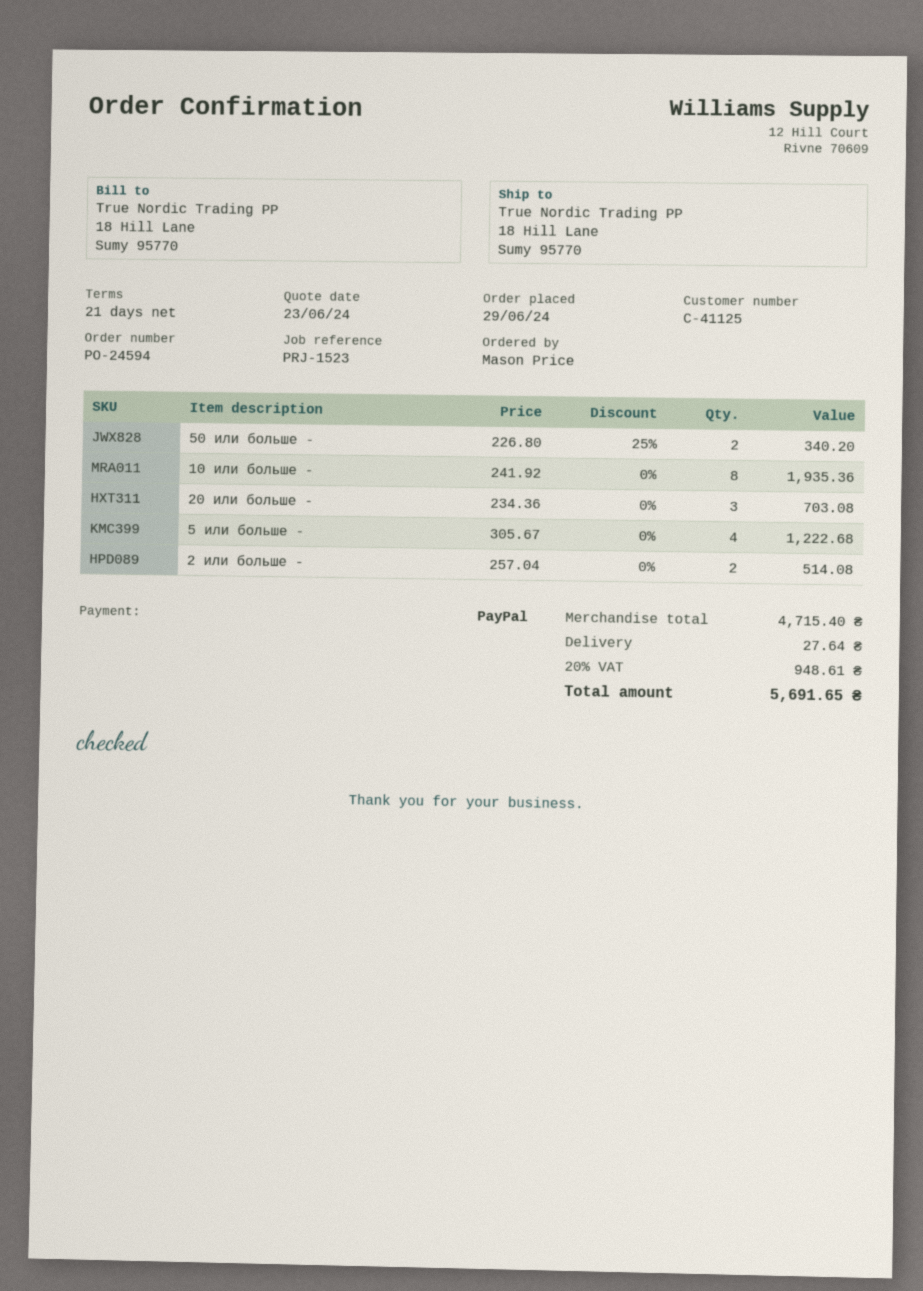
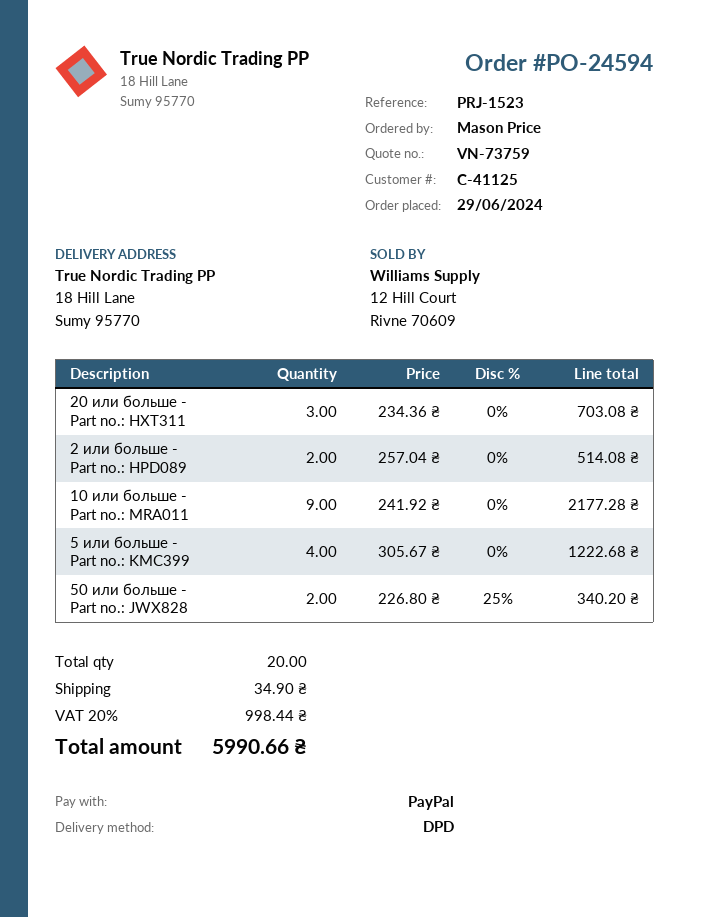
10 или больше -: 8 x 241.92 = 1935.36 -> 9 x 241.92 = 2177.28
shipping: 27.64 -> 34.90
tax: 20% = 948.61 -> 20% = 998.44
total: 5691.65 -> 5990.66

